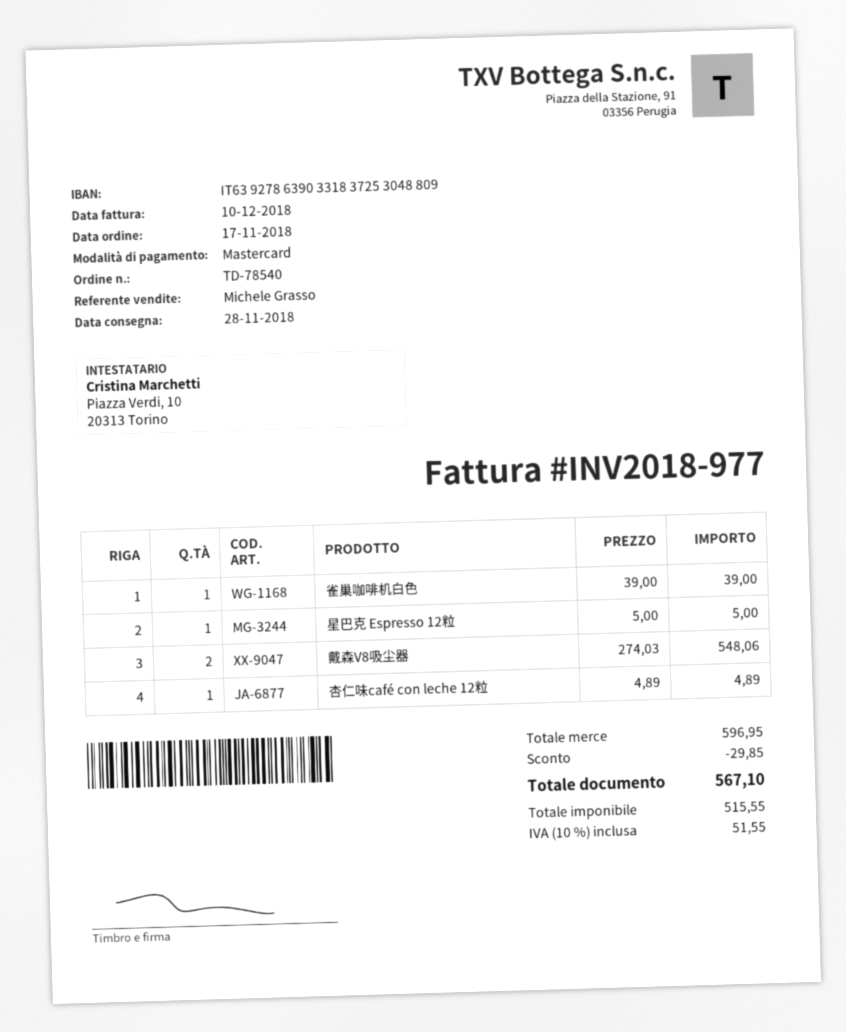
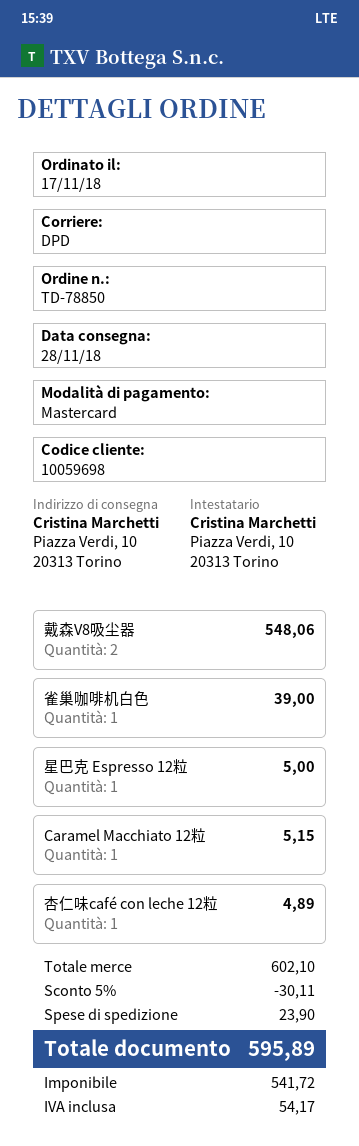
order number: TD-78540 -> TD-78850
Caramel Macchiato 12粒: none -> 1 for 5.15
subtotal: 596.95 -> 602.10
discount: 29.85 -> 30.11
shipping: none -> 23.90
net: 515.55 -> 541.72
tax: 51.55 -> 54.17
total: 567.10 -> 595.89

